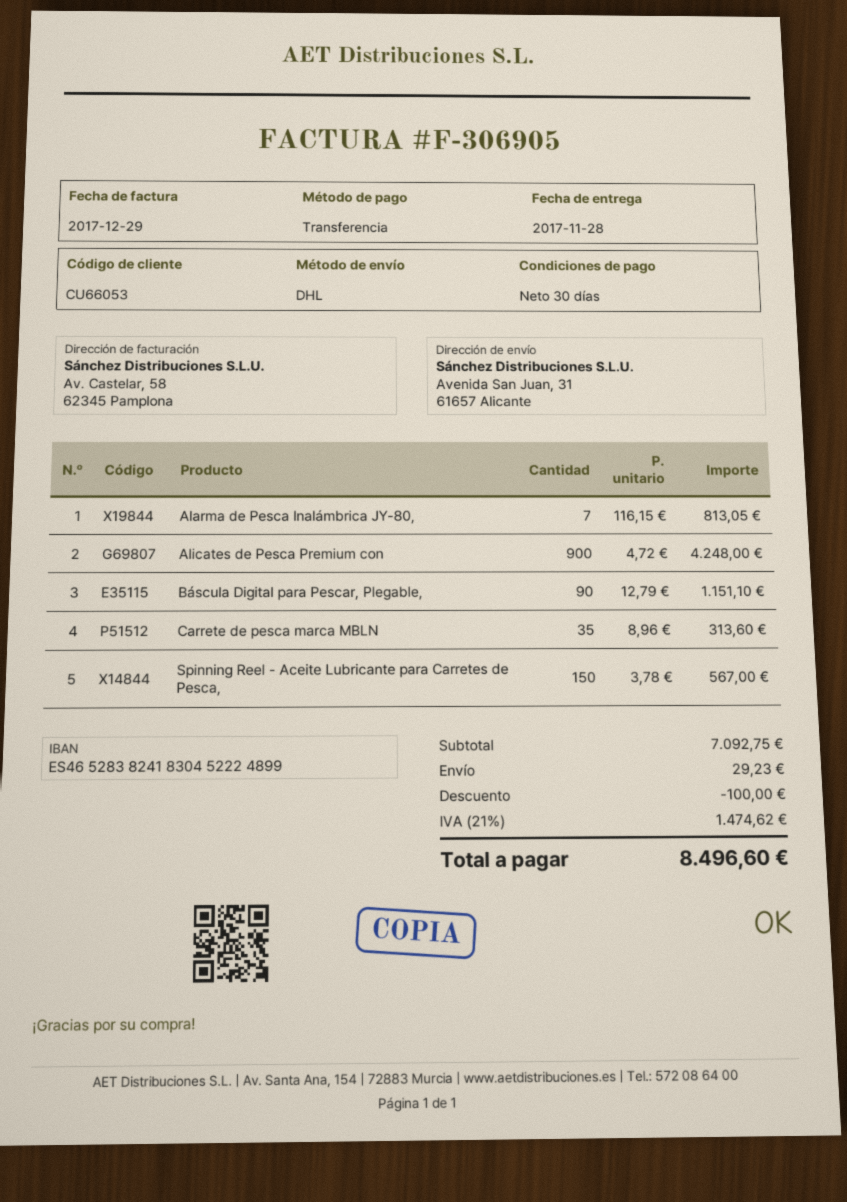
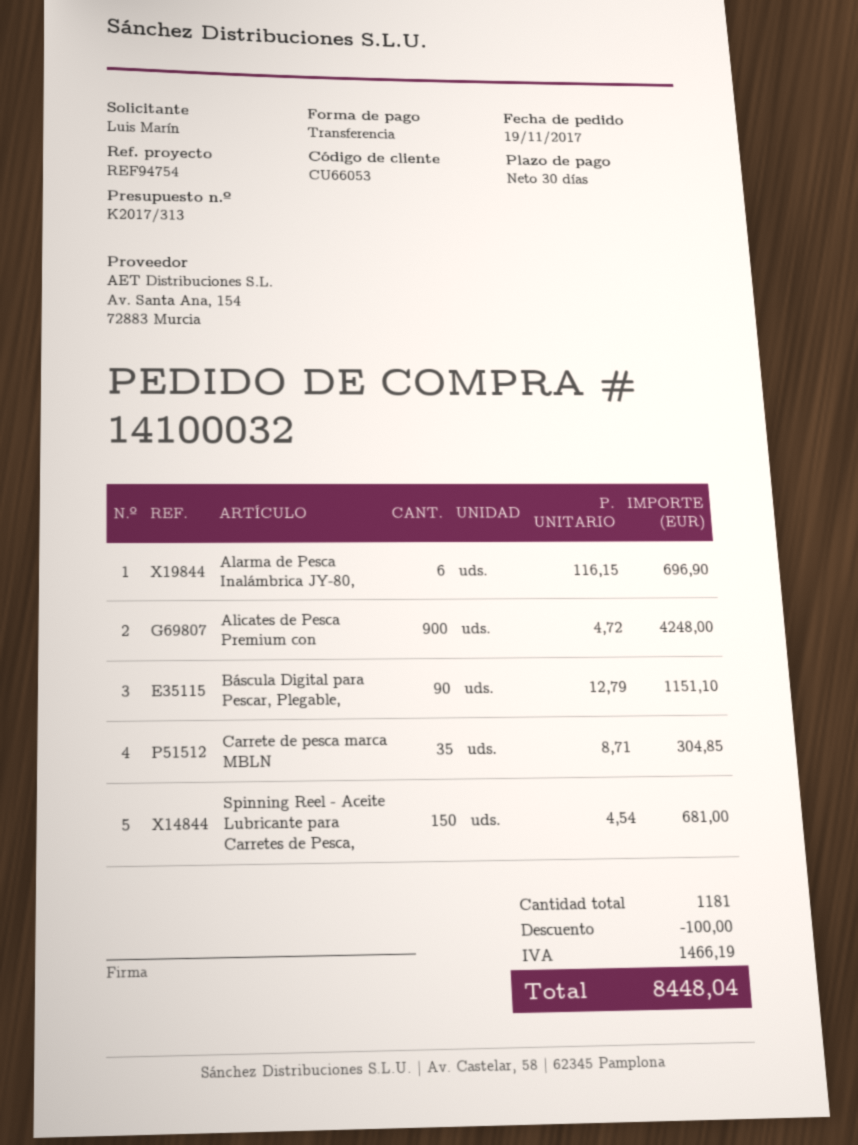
Alarma de Pesca Inalámbrica JY-80,: 7 x 116.15 = 813.05 -> 6 x 116.15 = 696.90
Carrete de pesca marca MBLN: 35 x 8.96 = 313.60 -> 35 x 8.71 = 304.85
Spinning Reel - Aceite Lubricante para Carretes de Pesca,: 150 x 3.78 = 567.00 -> 150 x 4.54 = 681.00
shipping: 29.23 -> none
tax: 1474.62 -> 1466.19
total: 8496.60 -> 8448.04

